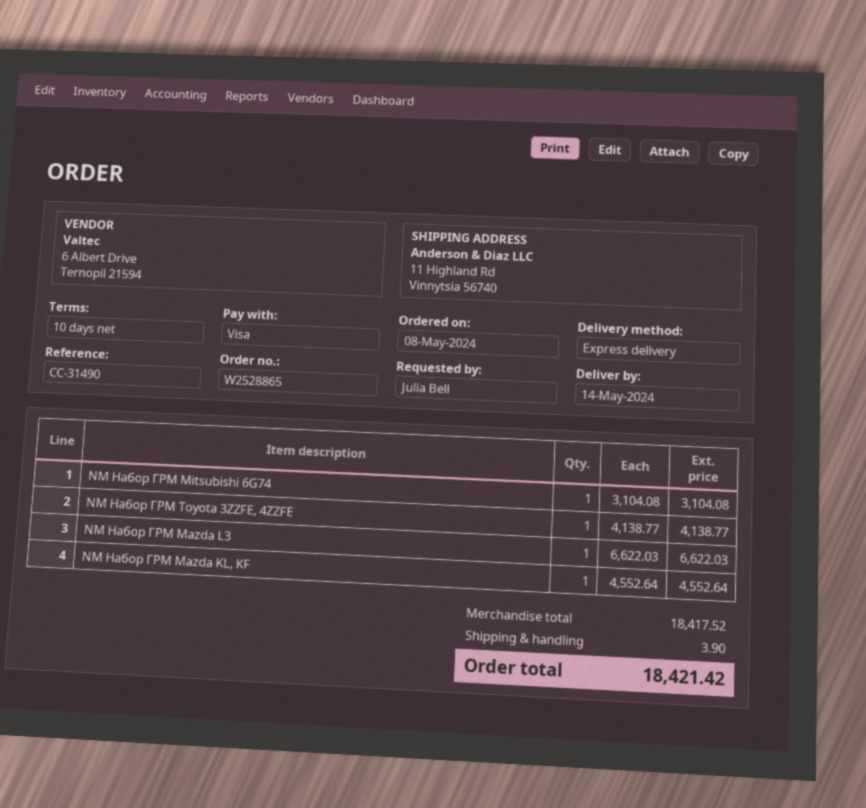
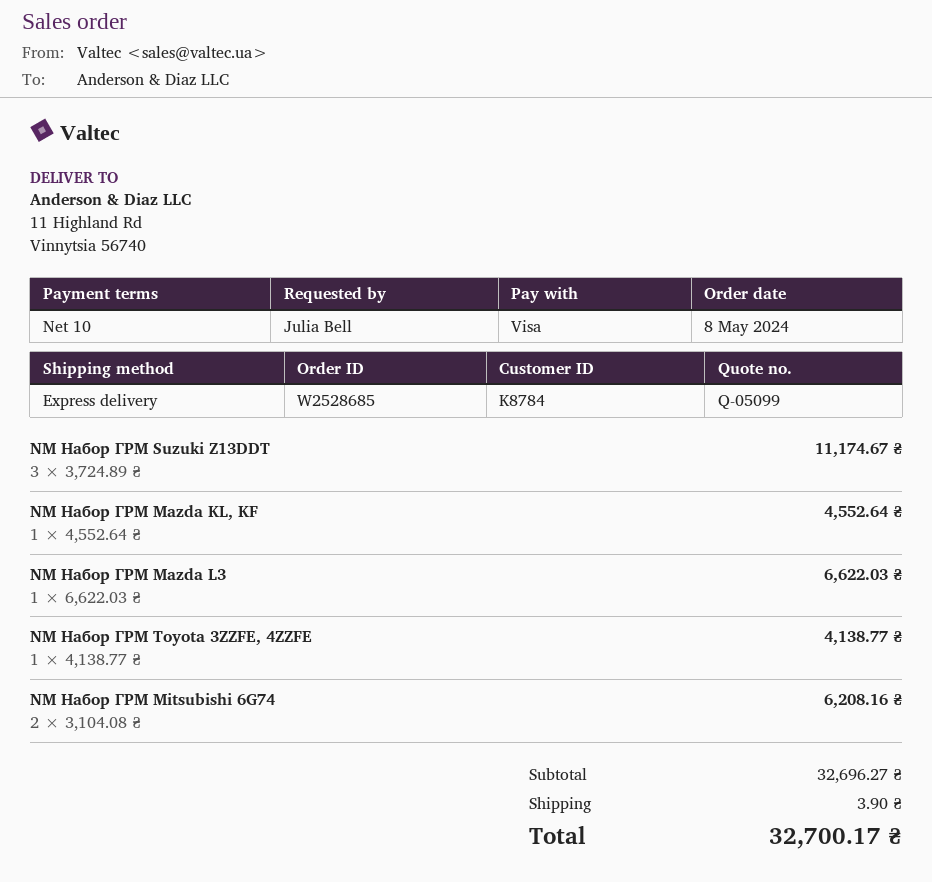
order number: W2528865 -> W2528685
NM Набор ГРМ Mitsubishi 6G74: 1 x 3104.08 = 3104.08 -> 2 x 3104.08 = 6208.16
NM Набор ГРМ Suzuki Z13DDT: none -> 3 x 3724.89 = 11174.67
subtotal: 18417.52 -> 32696.27
total: 18421.42 -> 32700.17

